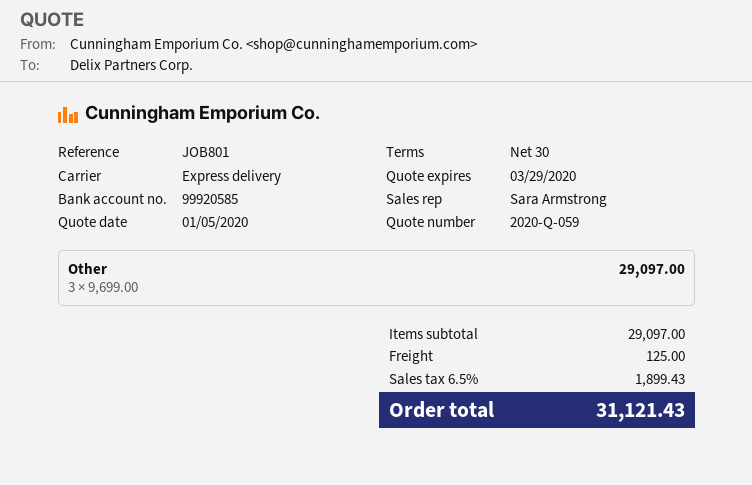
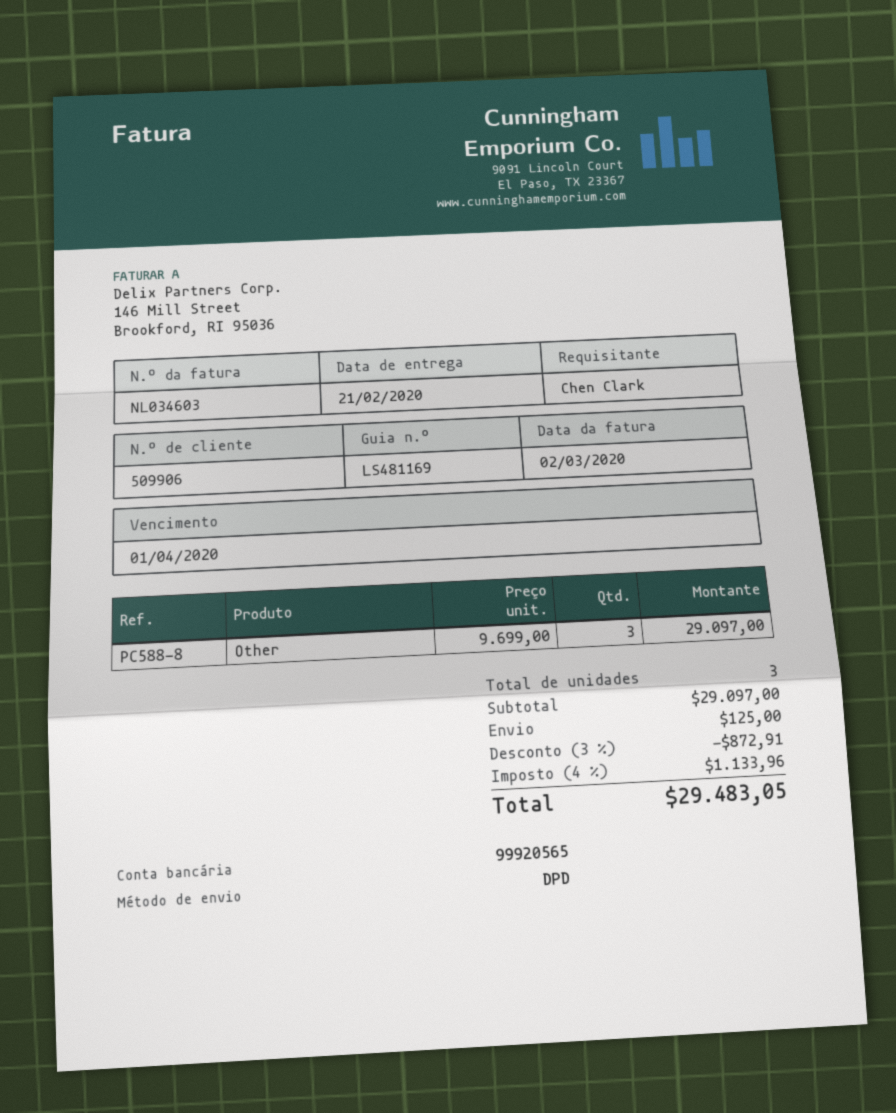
bank account: 99920585 -> 99920565
shipping method: express -> DPD
discount: none -> 3% = 872.91
tax: 6.5% = 1899.43 -> 4% = 1133.96
total: 31121.43 -> 29483.05

